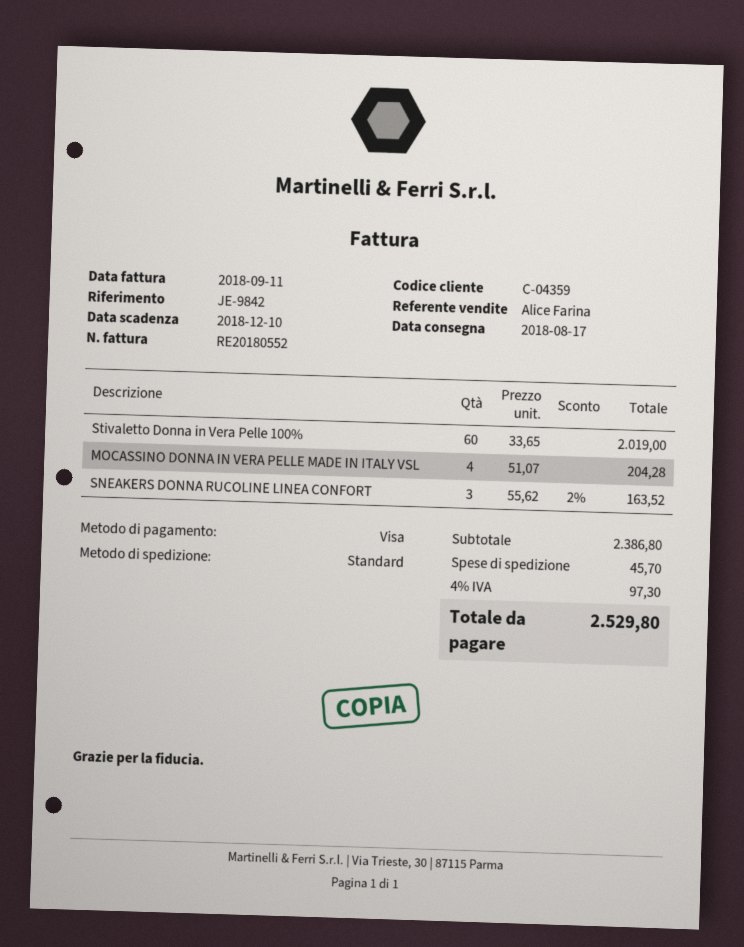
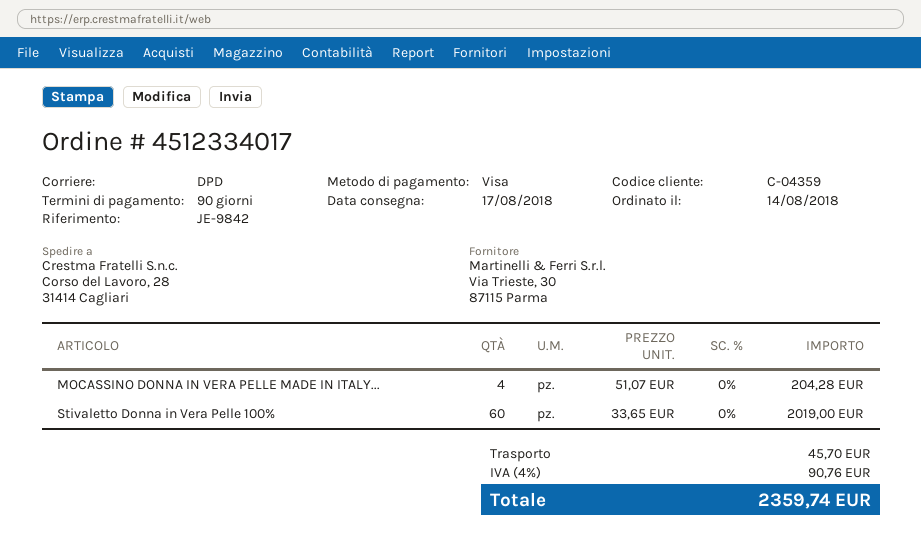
shipping method: standard -> DPD
SNEAKERS DONNA RUCOLINE LINEA CONFORT: 3 x 55.62 - 2% = 163.52 -> none
tax: 4% = 97.30 -> 4% = 90.76
total: 2529.80 -> 2359.74

